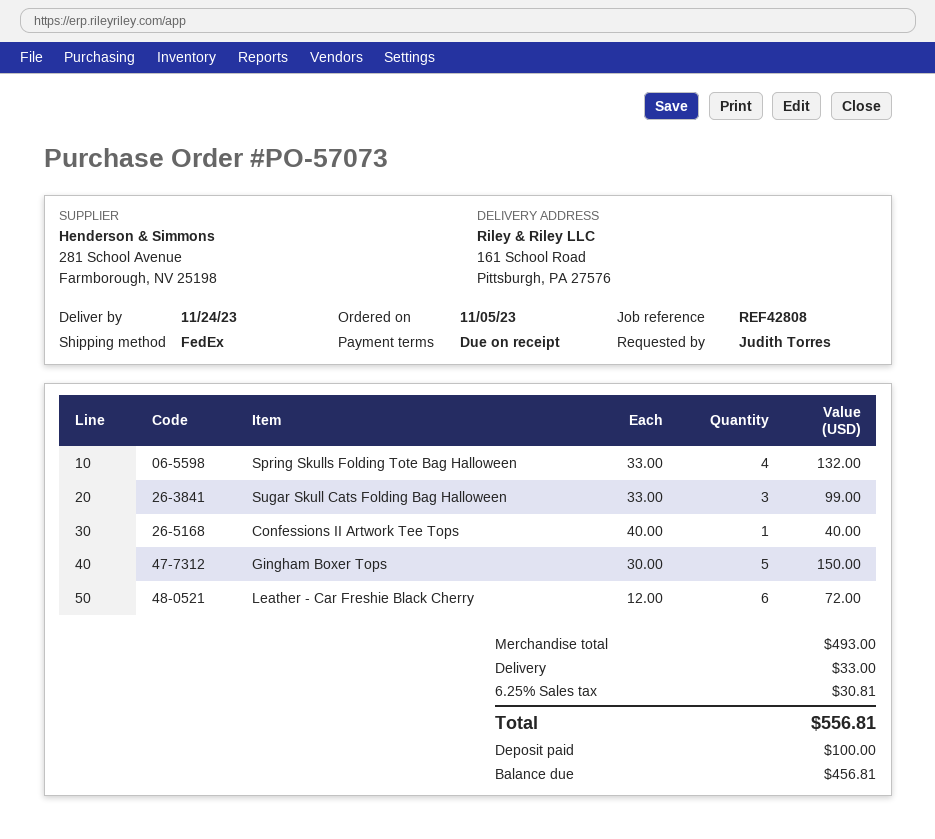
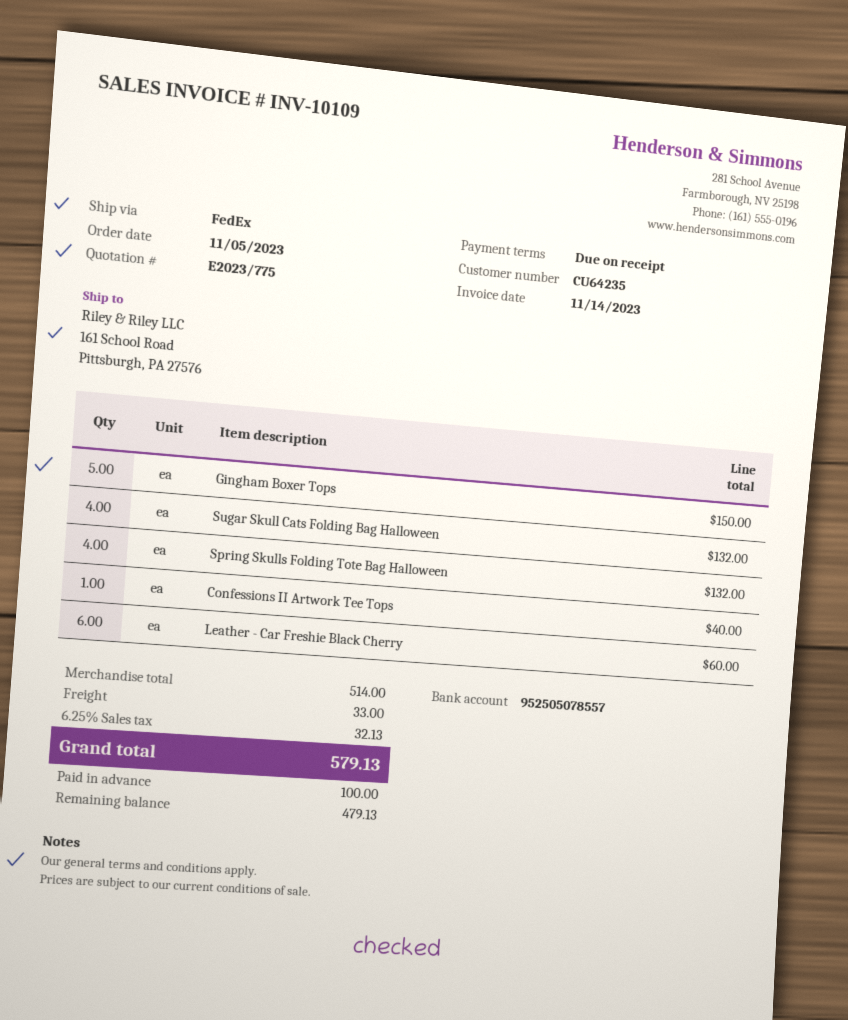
Sugar Skull Cats Folding Bag Halloween: 3 for 99.00 -> 4 for 132.00
Leather - Car Freshie Black Cherry: 6 for 72.00 -> 6 for 60.00
subtotal: 493.00 -> 514.00
tax: 6.25% = 30.81 -> 6.25% = 32.13
total: 556.81 -> 579.13
balance: 456.81 -> 479.13

